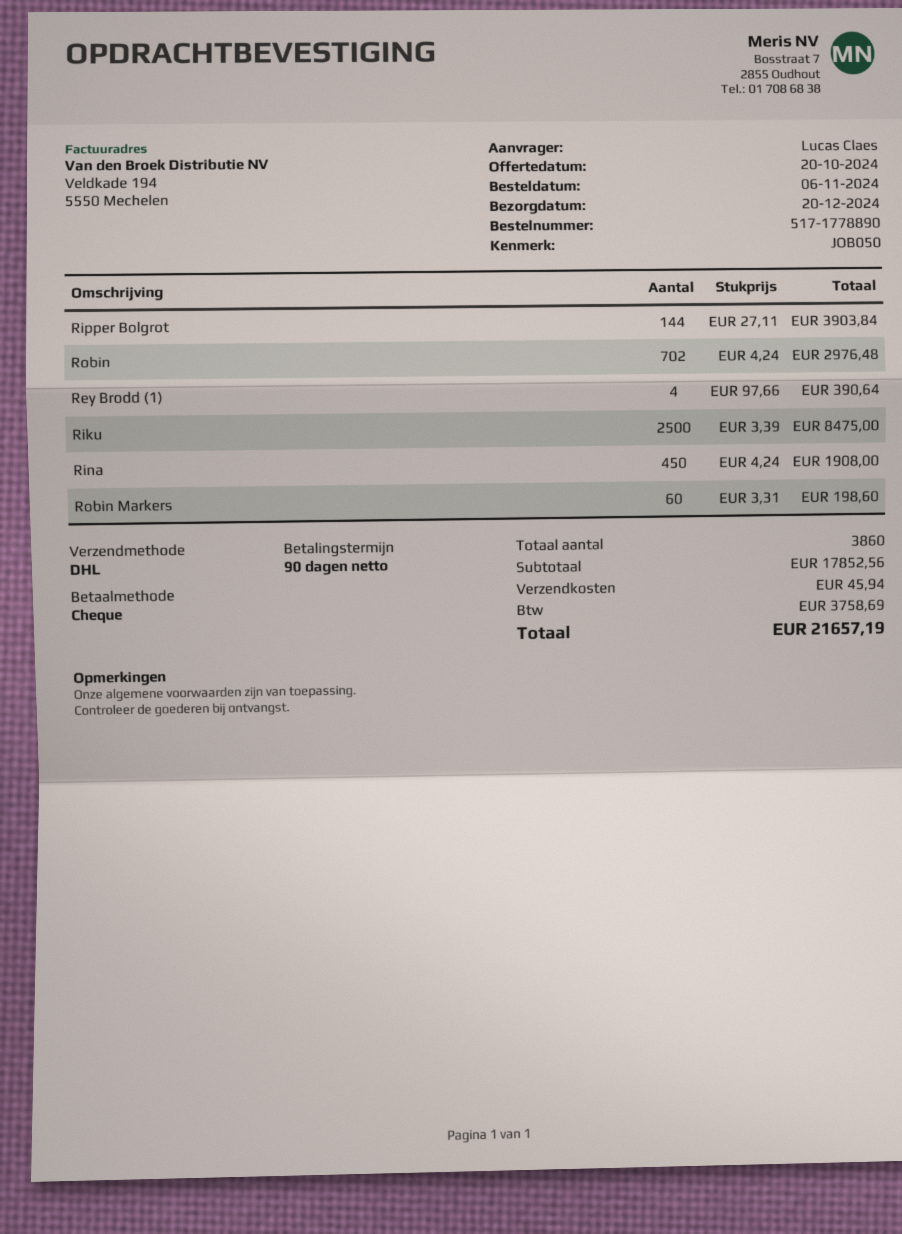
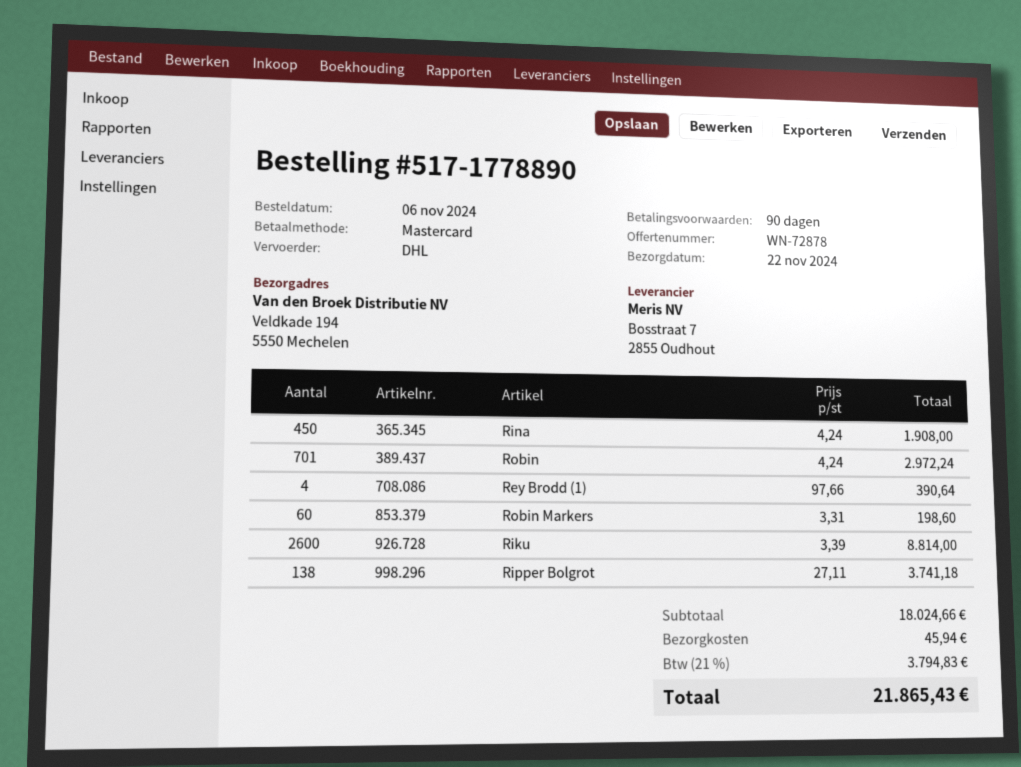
delivery date: 2024-12-20 -> 2024-11-22
payment method: cheque -> Mastercard
Ripper Bolgrot: 144 x 27.11 = 3903.84 -> 138 x 27.11 = 3741.18
Robin: 702 x 4.24 = 2976.48 -> 701 x 4.24 = 2972.24
Riku: 2500 x 3.39 = 8475.00 -> 2600 x 3.39 = 8814.00
subtotal: 17852.56 -> 18024.66
tax: 3758.69 -> 3794.83
total: 21657.19 -> 21865.43

